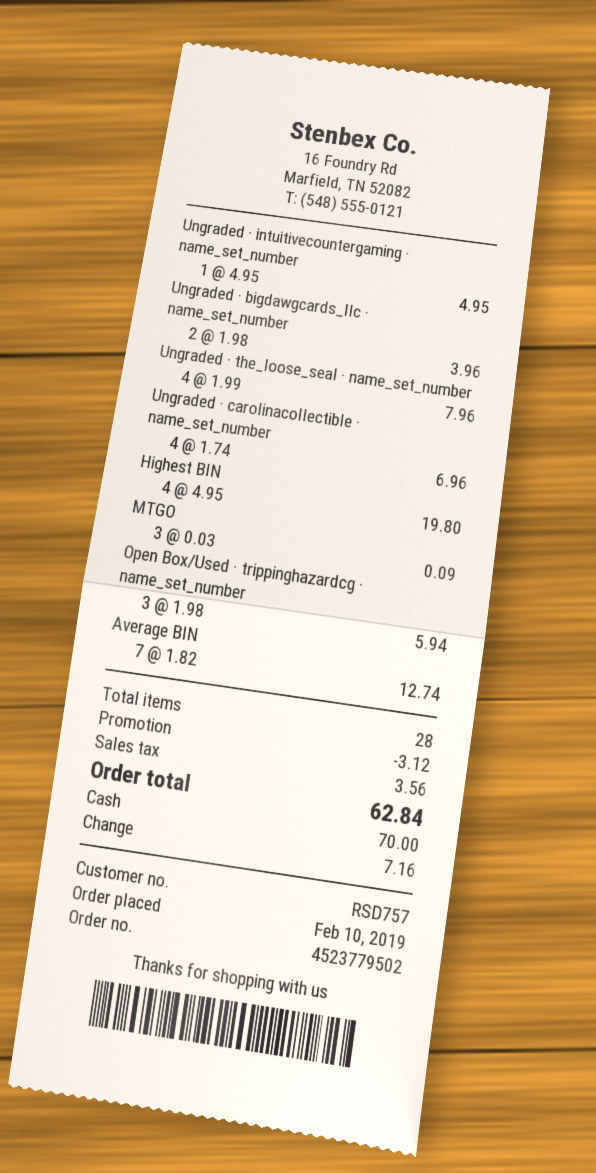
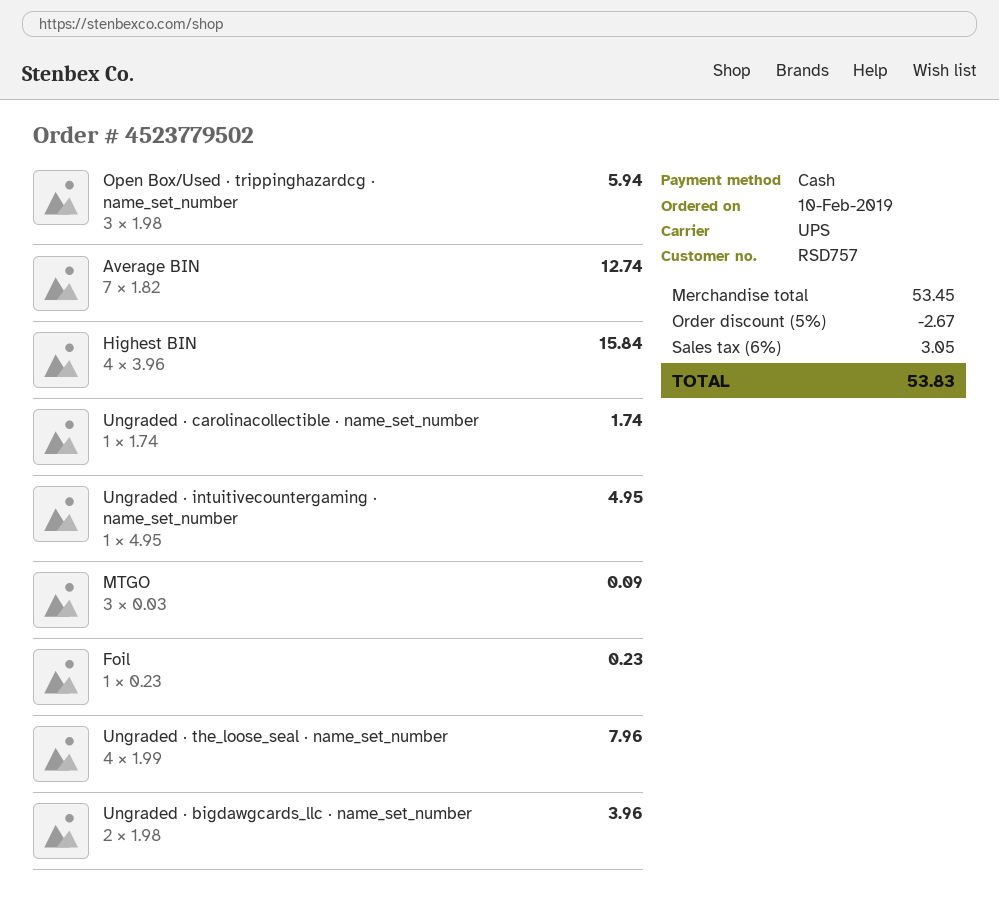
Ungraded · carolinacollectible · name_set_number: 4 x 1.74 = 6.96 -> 1 x 1.74 = 1.74
Highest BIN: 4 x 4.95 = 19.80 -> 4 x 3.96 = 15.84
Foil: none -> 1 x 0.23 = 0.23
discount: 3.12 -> 2.67
tax: 3.56 -> 3.05
total: 62.84 -> 53.83

